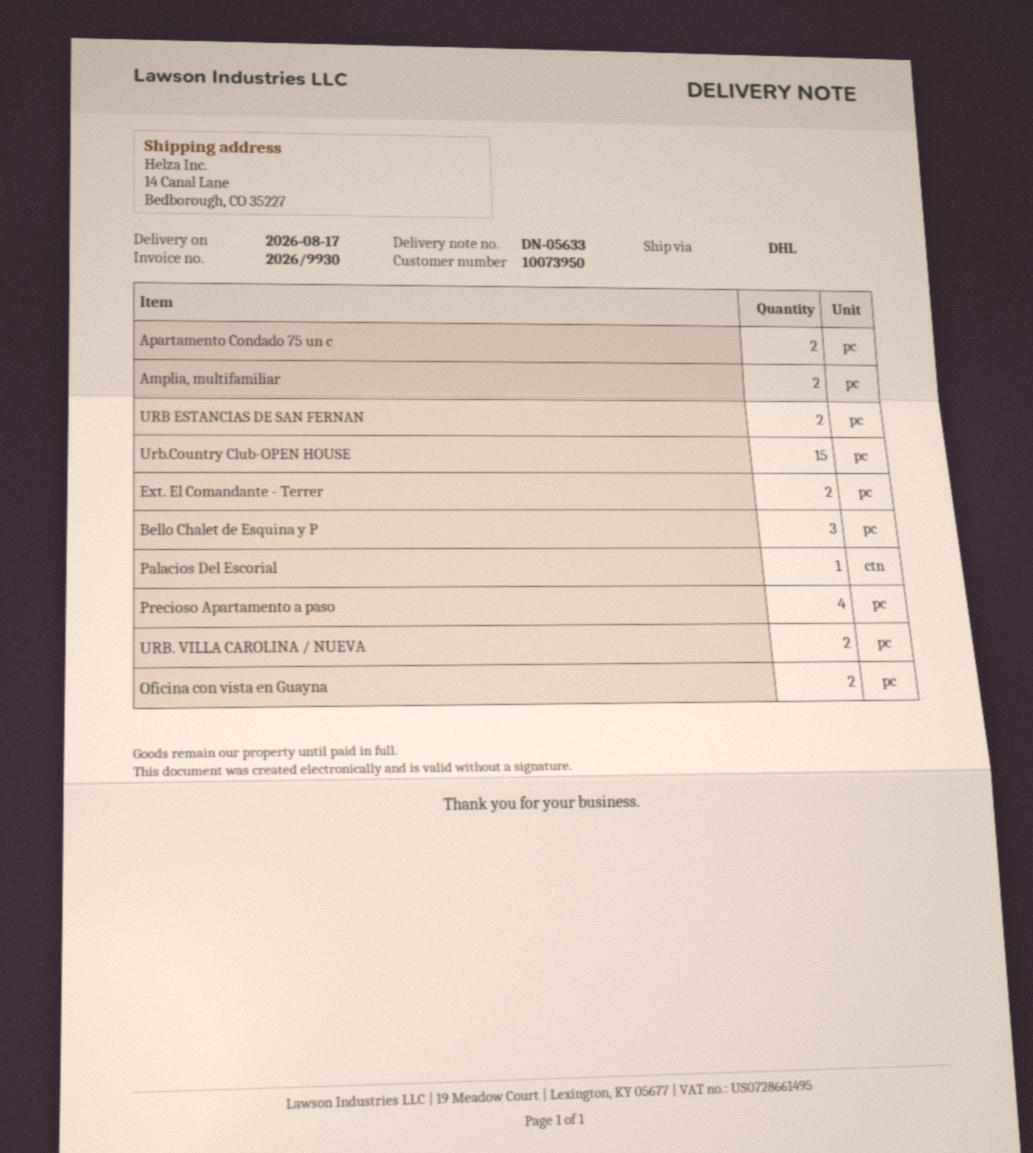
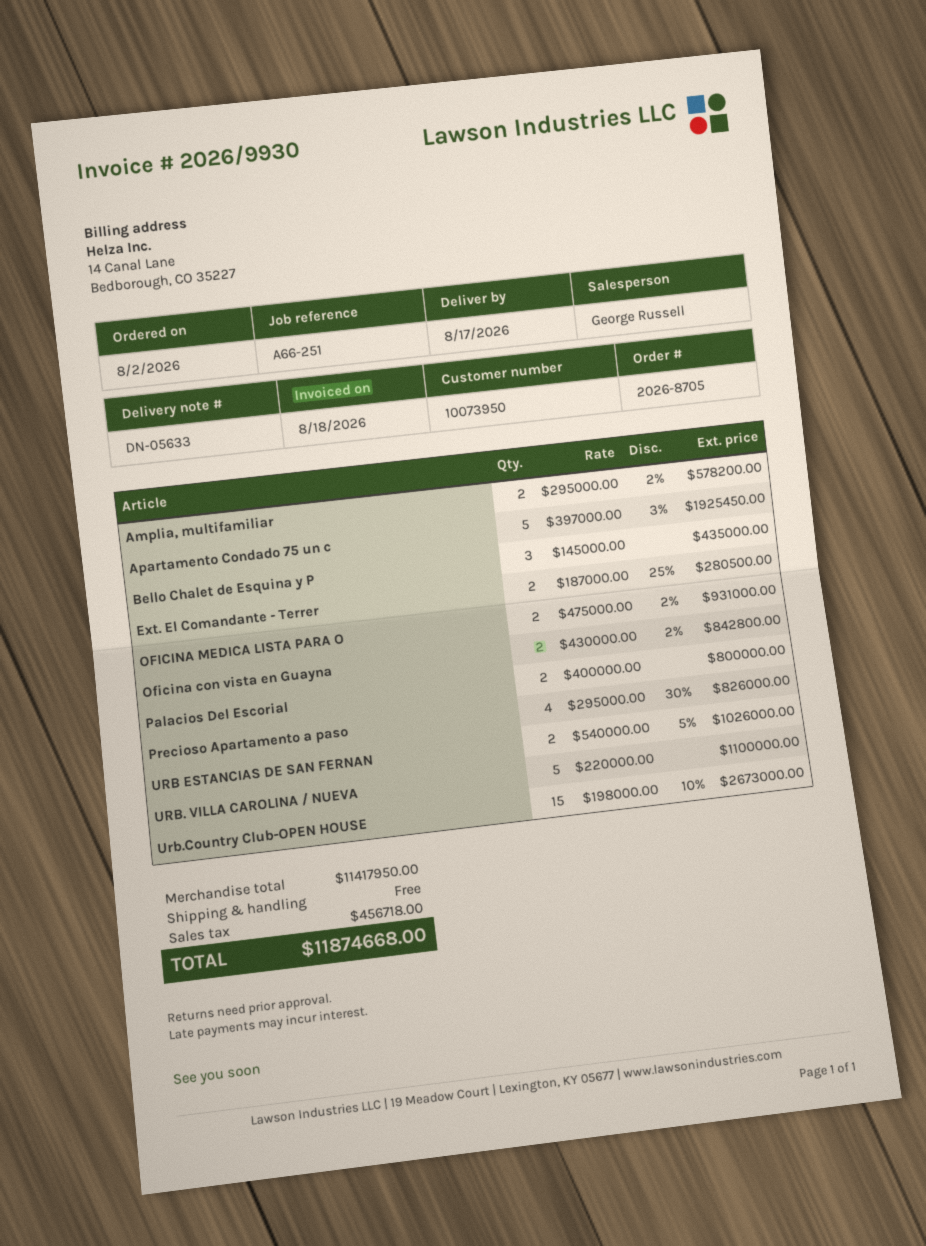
Apartamento Condado 75 un c: 2 -> 5
Palacios Del Escorial: 1 -> 2
URB. VILLA CAROLINA / NUEVA: 2 -> 5
OFICINA MEDICA LISTA PARA O: none -> 2

